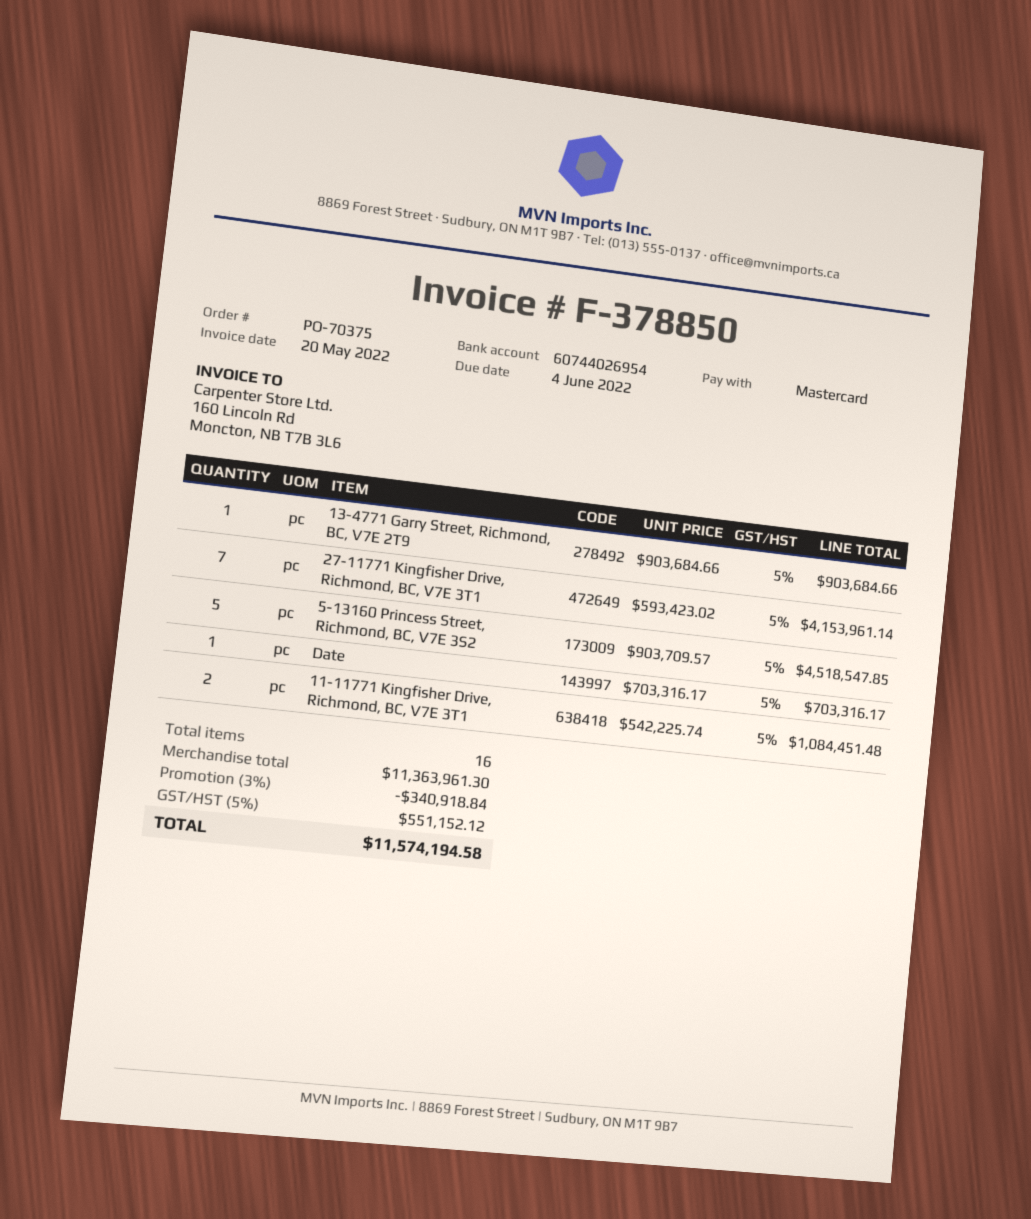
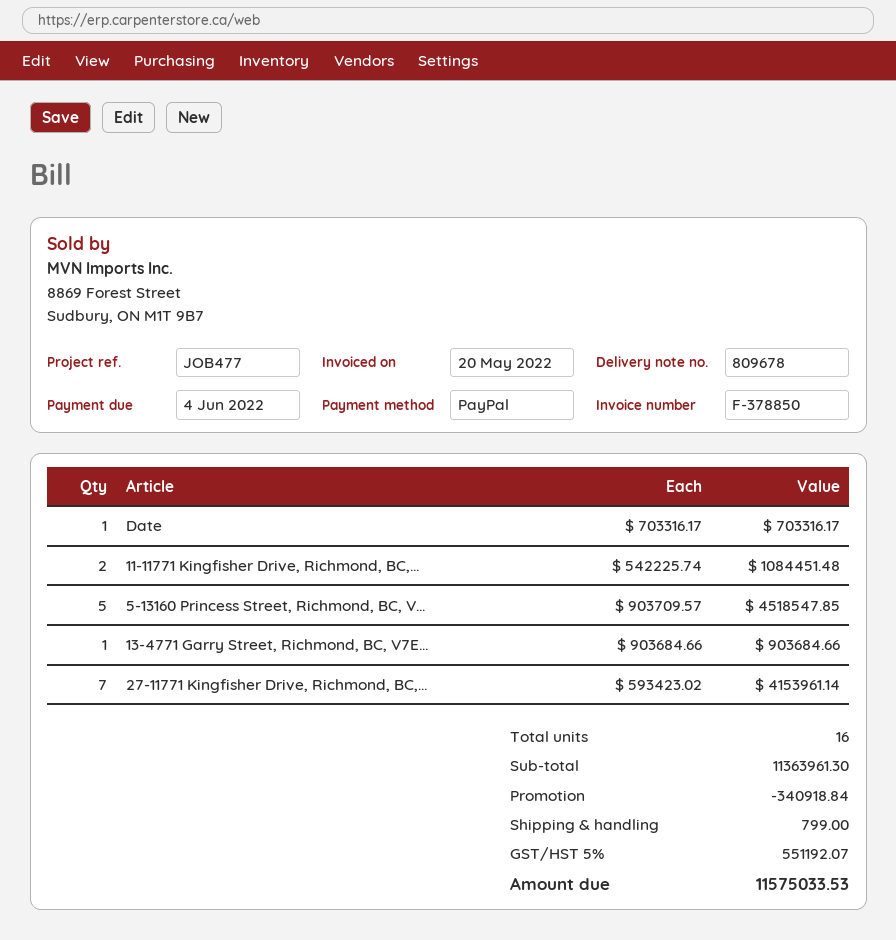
payment method: Mastercard -> PayPal
shipping: none -> 799.00
tax: 5% = 551152.12 -> 5% = 551192.07
total: 11574194.58 -> 11575033.53

